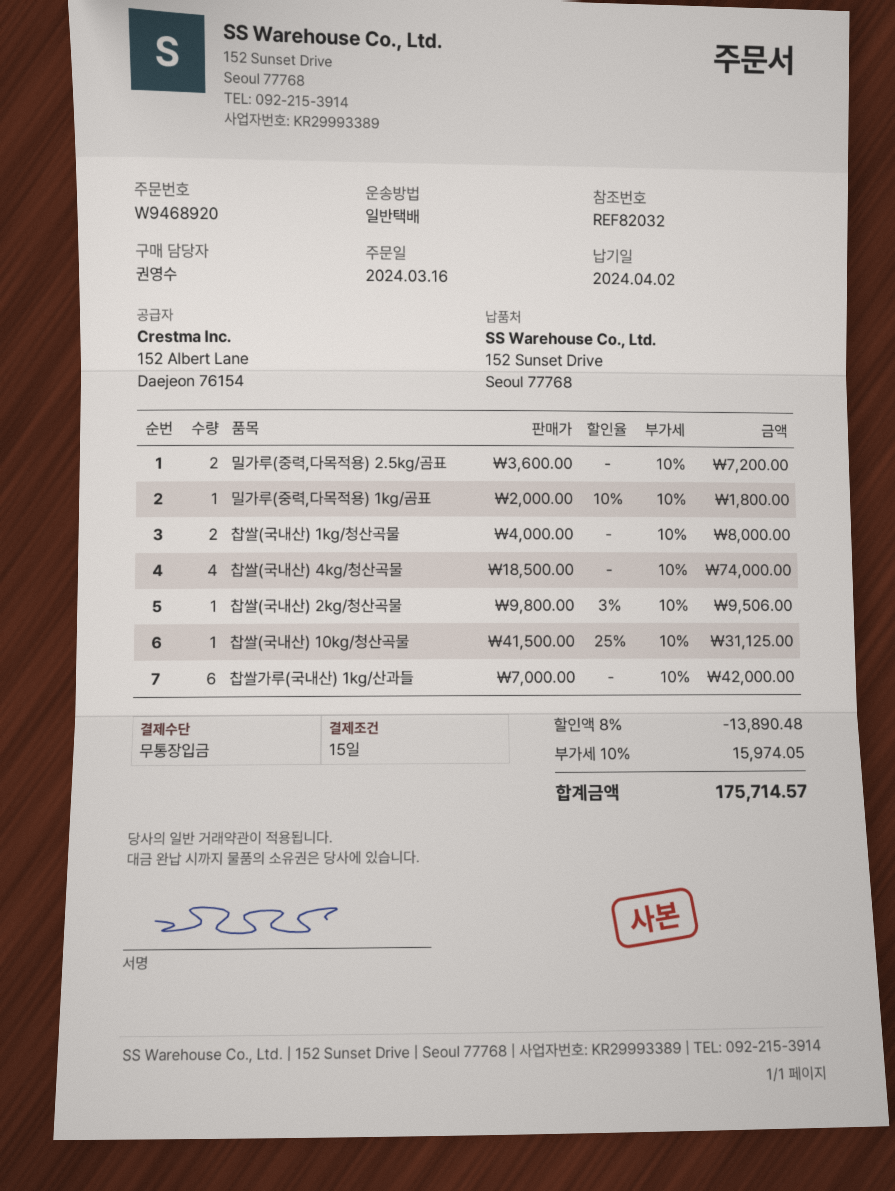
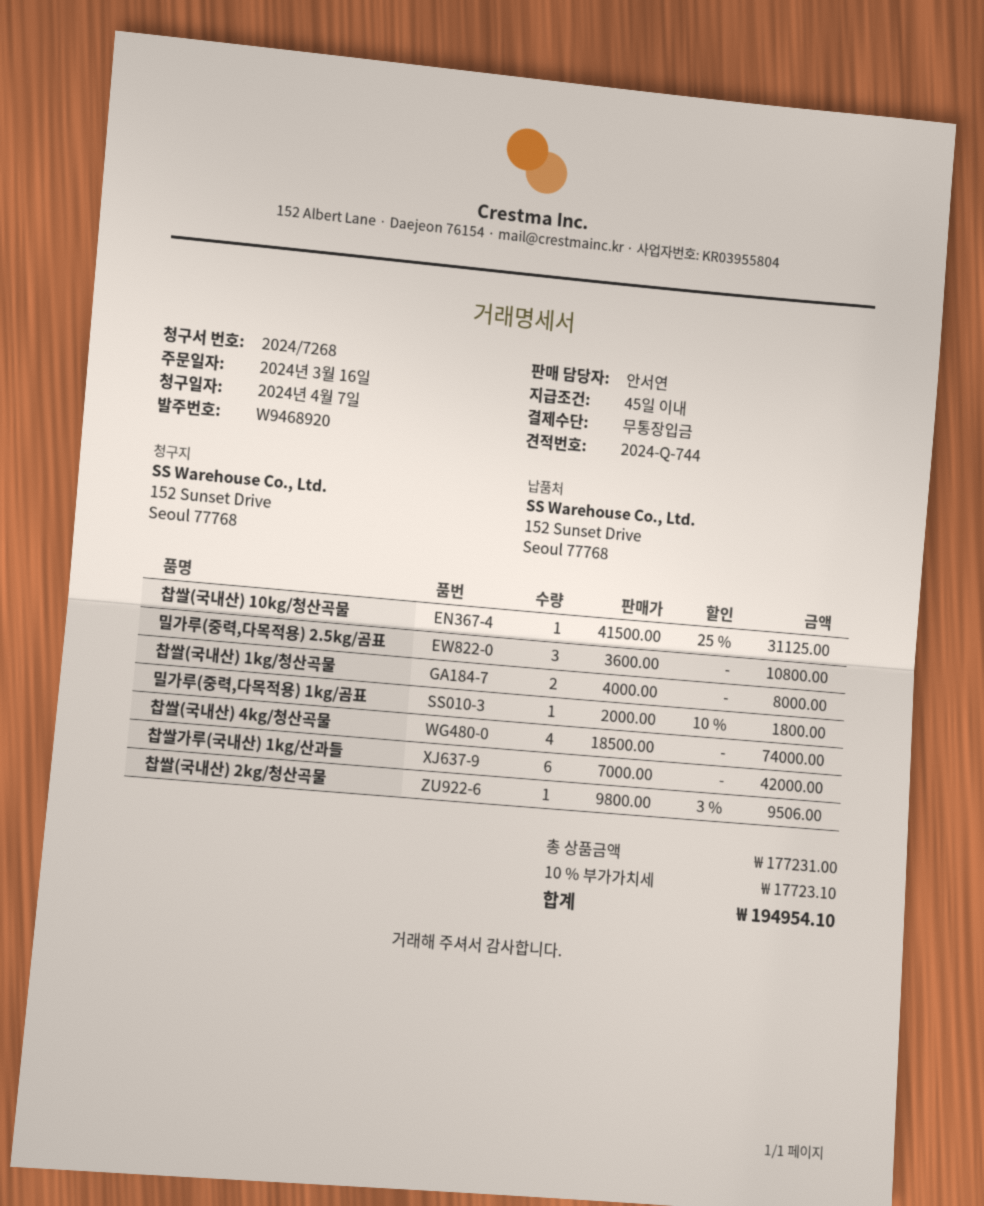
payment terms: 15 days -> 45 days
밀가루(중력,다목적용) 2.5kg/곰표: 2 x 3600.00 = 7200.00 -> 3 x 3600.00 = 10800.00
discount: 8% = 13890.48 -> none
tax: 10% = 15974.05 -> 10% = 17723.10
total: 175714.57 -> 194954.10

